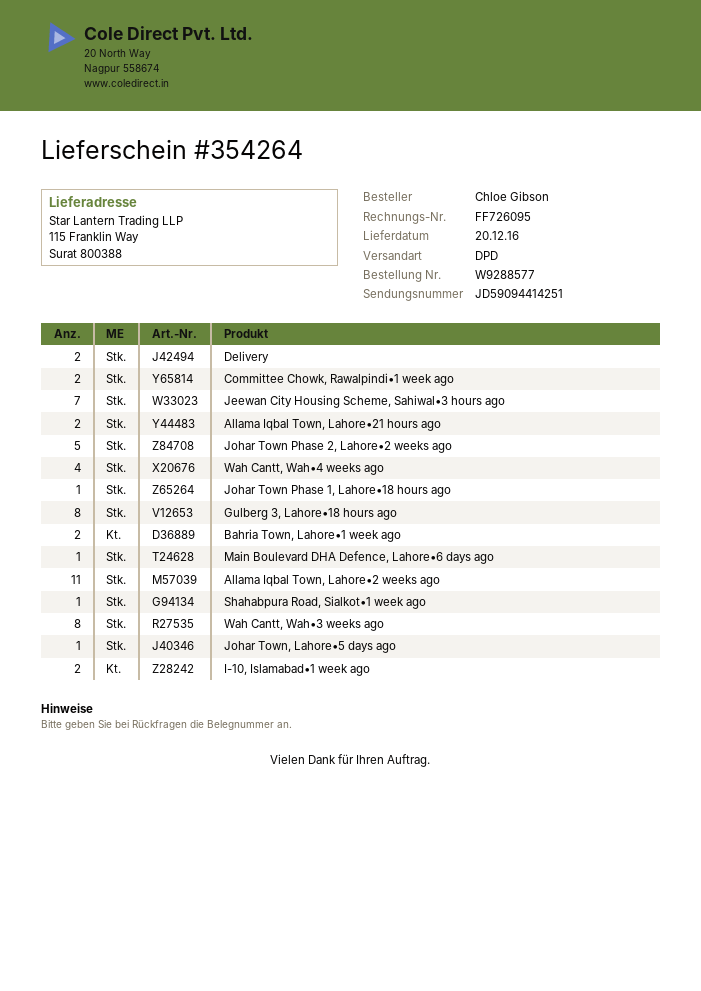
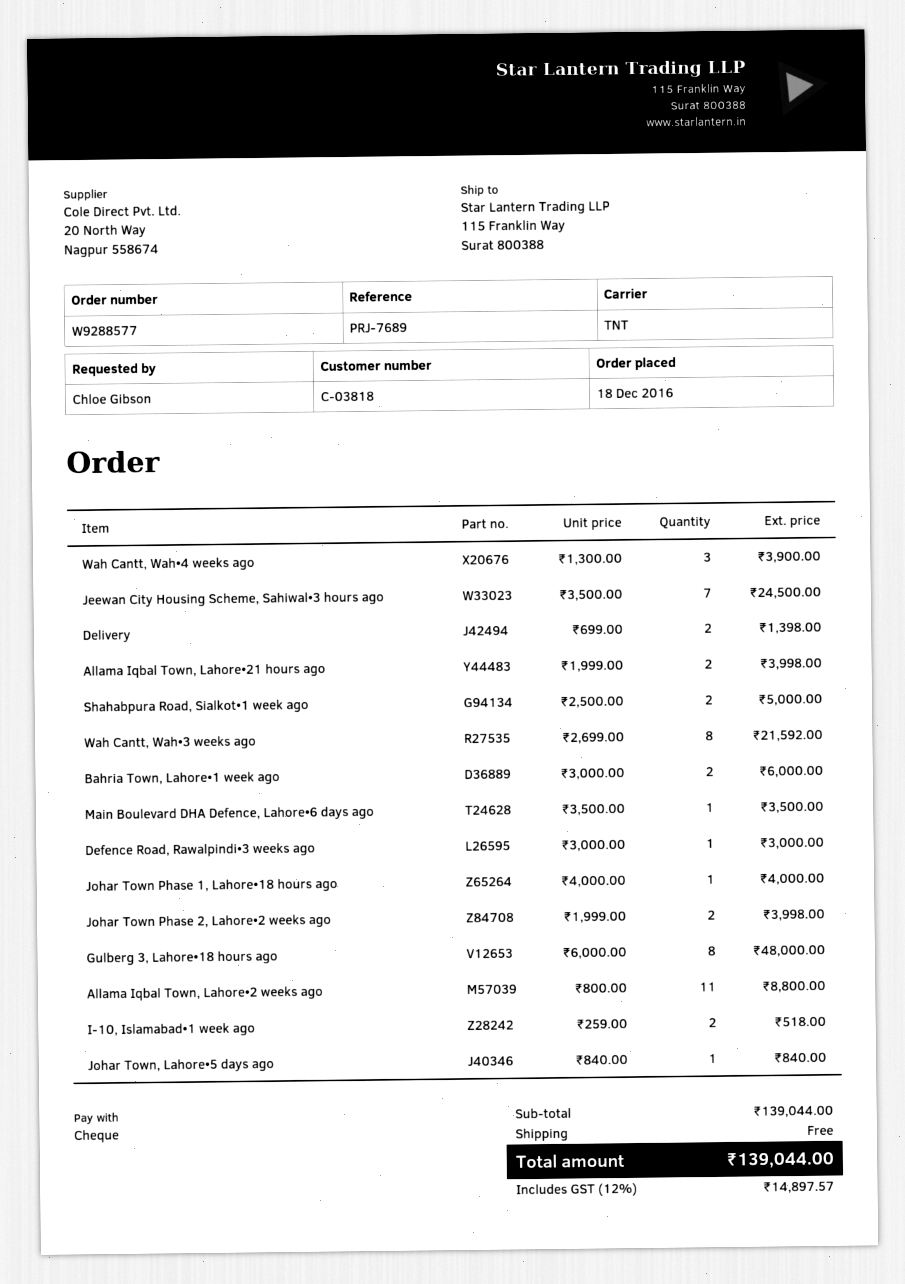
shipping method: DPD -> TNT
Committee Chowk, Rawalpindi•1 week ago: 2 -> none
Johar Town Phase 2, Lahore•2 weeks ago: 5 -> 2
Wah Cantt, Wah•4 weeks ago: 4 -> 3
Shahabpura Road, Sialkot•1 week ago: 1 -> 2
Defence Road, Rawalpindi•3 weeks ago: none -> 1

